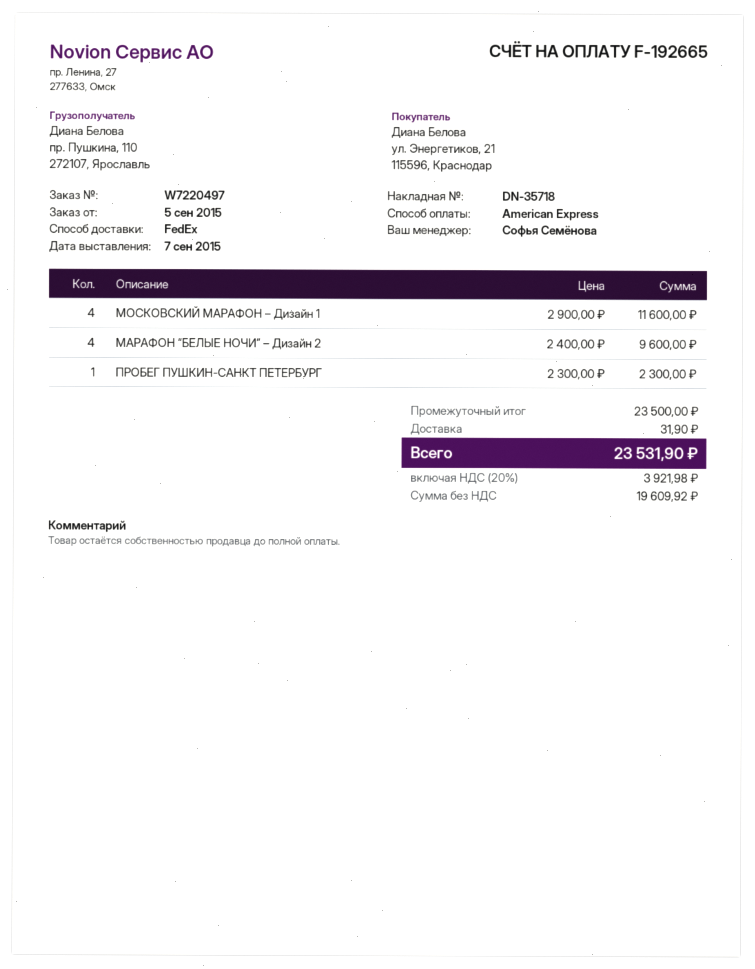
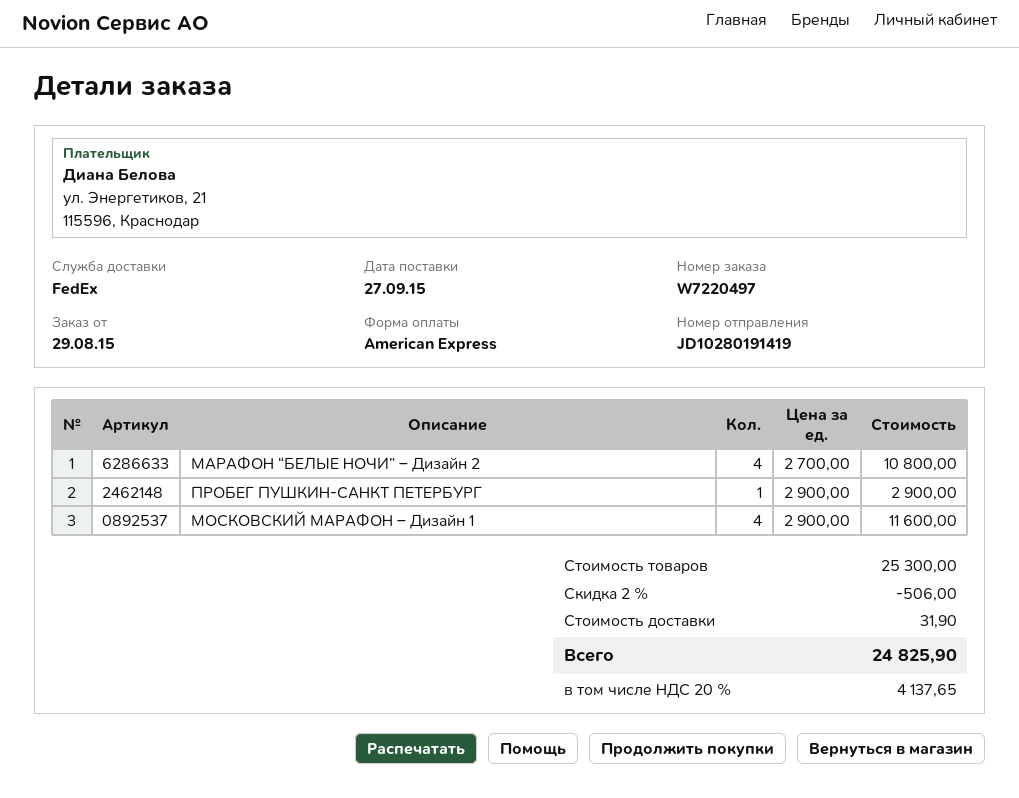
order date: 2015-09-05 -> 2015-08-29
МАРАФОН “БЕЛЫЕ НОЧИ” – Дизайн 2: 4 x 2400.00 = 9600.00 -> 4 x 2700.00 = 10800.00
ПРОБЕГ ПУШКИН-САНКТ ПЕТЕРБУРГ: 1 x 2300.00 = 2300.00 -> 1 x 2900.00 = 2900.00
subtotal: 23500.00 -> 25300.00
discount: none -> 2% = 506.00
tax: 20% = 3921.98 -> 20% = 4137.65
total: 23531.90 -> 24825.90

